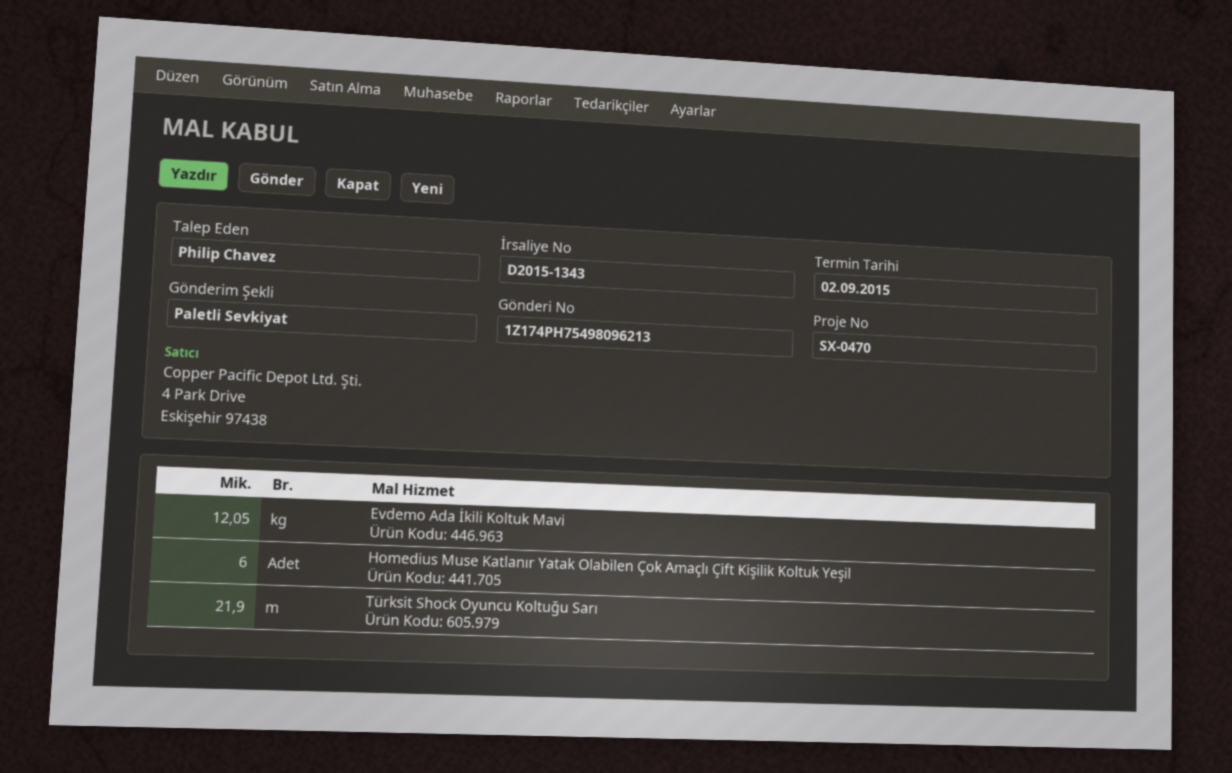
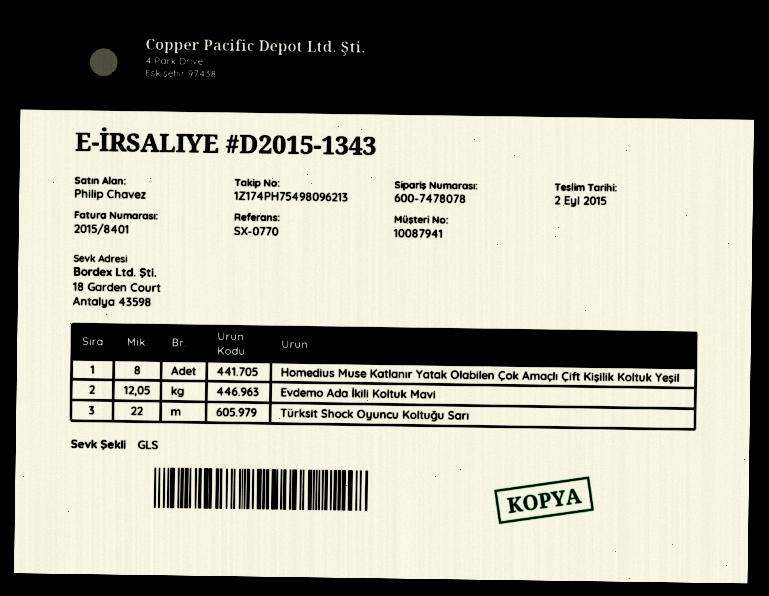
reference: SX-0470 -> SX-0770
shipping method: pallet freight -> GLS
Homedius Muse Katlanır Yatak Olabilen Çok Amaçlı Çift Kişilik Koltuk Yeşil: 6 -> 8
Türksit Shock Oyuncu Koltuğu Sarı: 21.9 -> 22

